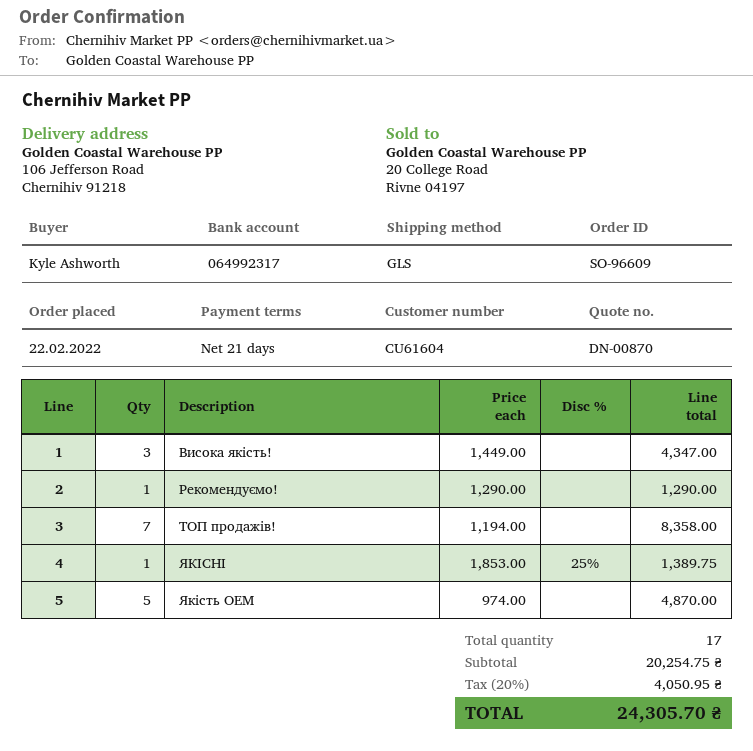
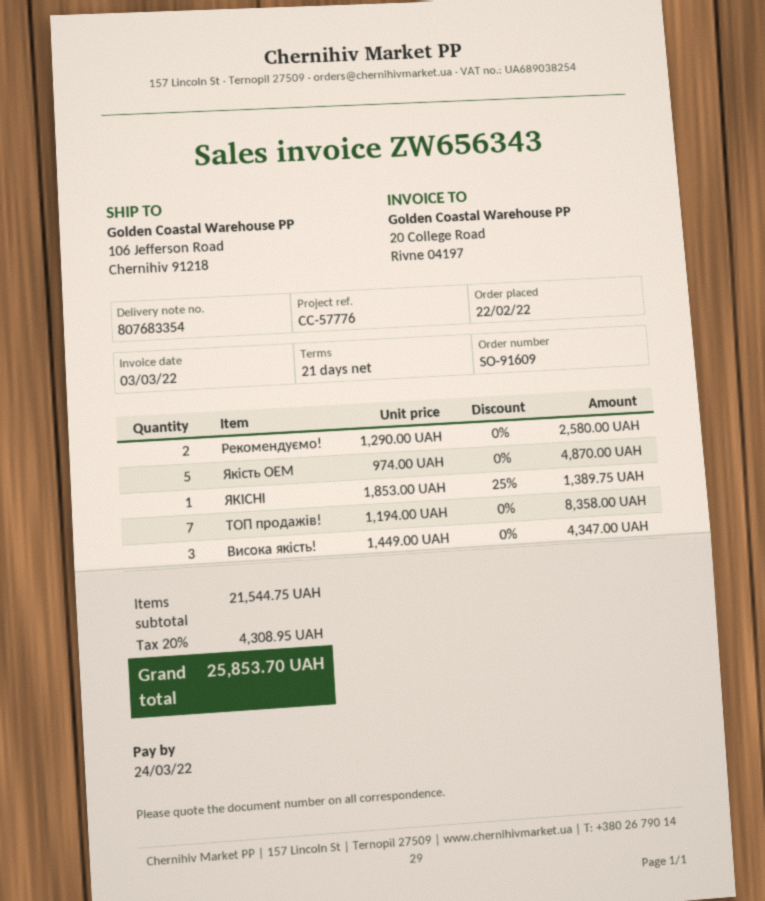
order number: SO-96609 -> SO-91609
Рекомендуємо!: 1 x 1290.00 = 1290.00 -> 2 x 1290.00 = 2580.00
subtotal: 20254.75 -> 21544.75
tax: 20% = 4050.95 -> 20% = 4308.95
total: 24305.70 -> 25853.70

